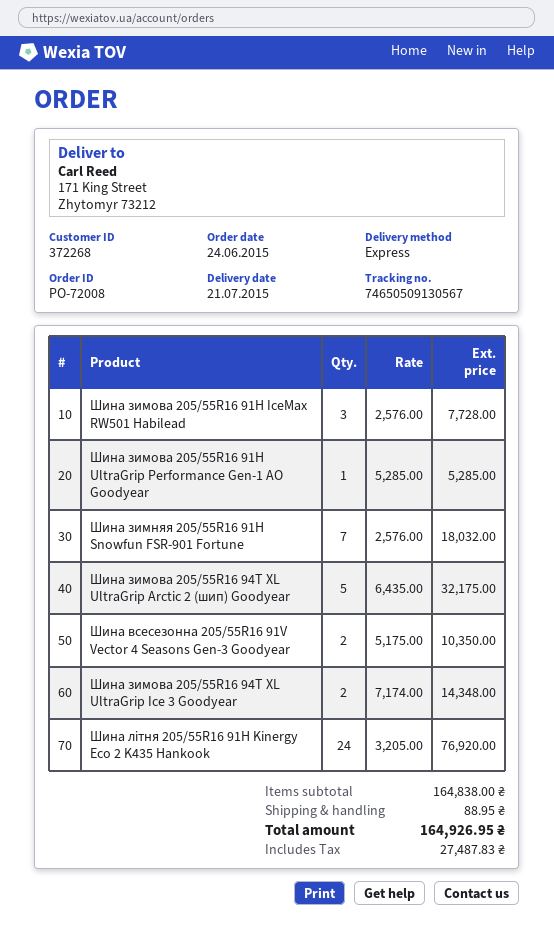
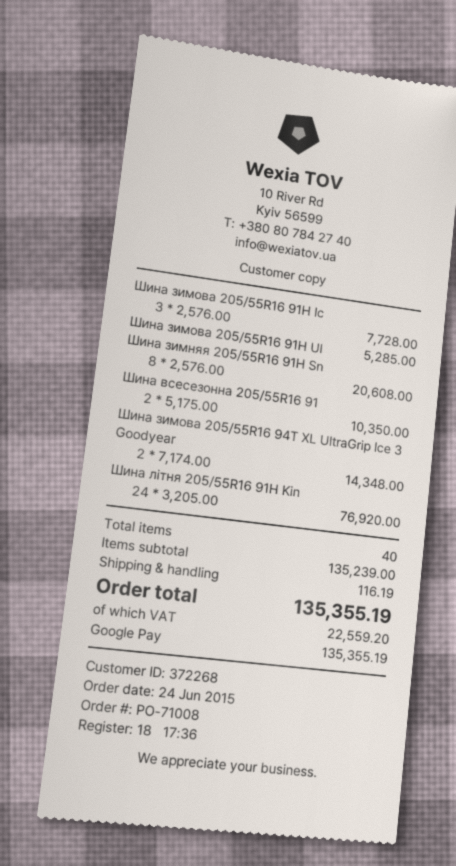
order number: PO-72008 -> PO-71008
Шина зимняя 205/55R16 91H Snowfun FSR-901 Fortune: 7 x 2576.00 = 18032.00 -> 8 x 2576.00 = 20608.00
Шина зимова 205/55R16 94T XL UltraGrip Arctic 2 (шип) Goodyear: 5 x 6435.00 = 32175.00 -> none
subtotal: 164838.00 -> 135239.00
shipping: 88.95 -> 116.19
tax: 27487.83 -> 22559.20
total: 164926.95 -> 135355.19

